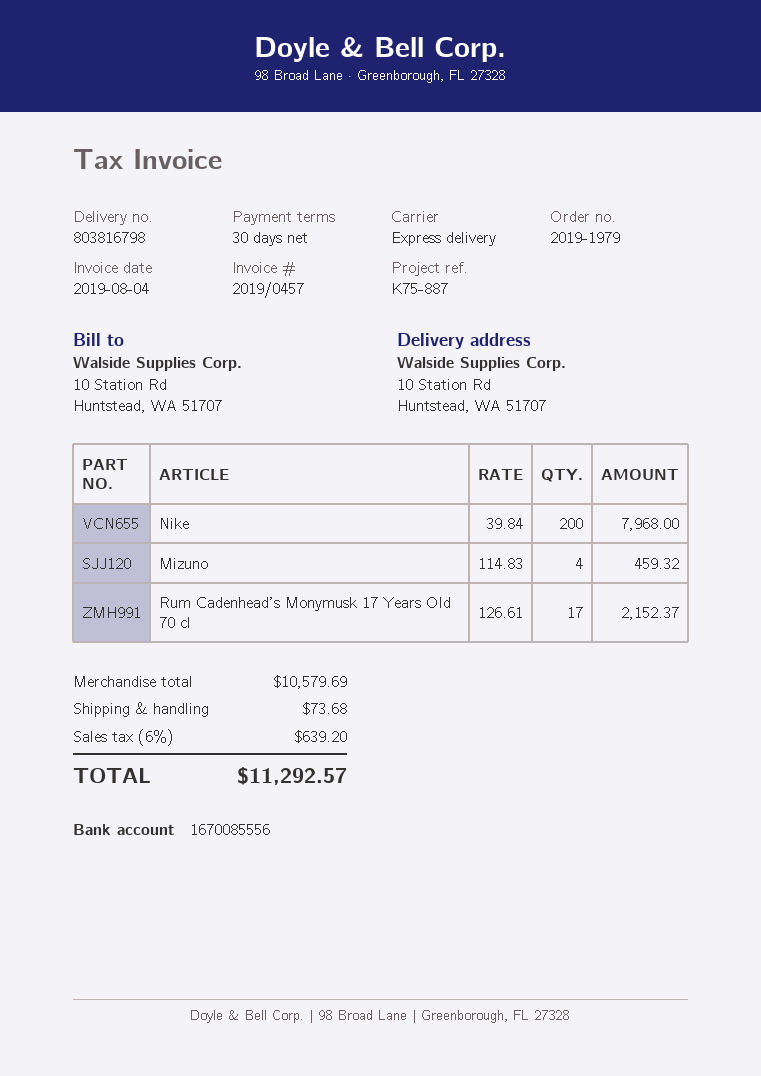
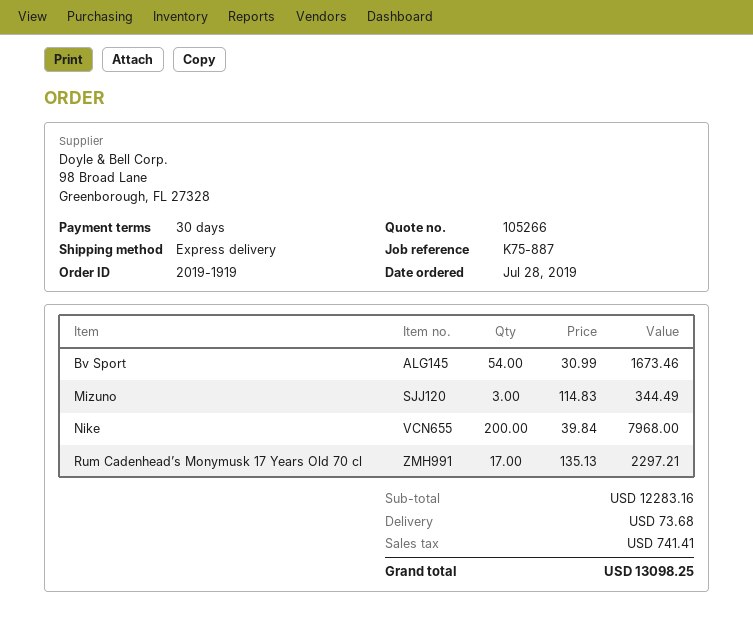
order number: 2019-1979 -> 2019-1919
Mizuno: 4 x 114.83 = 459.32 -> 3 x 114.83 = 344.49
Rum Cadenhead’s Monymusk 17 Years Old 70 cl: 17 x 126.61 = 2152.37 -> 17 x 135.13 = 2297.21
Bv Sport: none -> 54 x 30.99 = 1673.46
subtotal: 10579.69 -> 12283.16
tax: 639.20 -> 741.41
total: 11292.57 -> 13098.25

